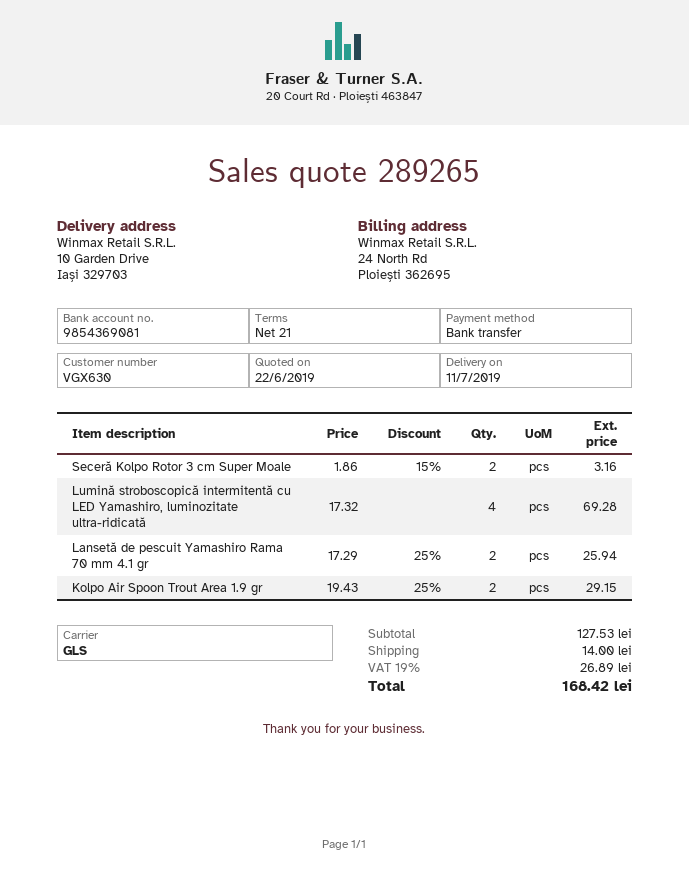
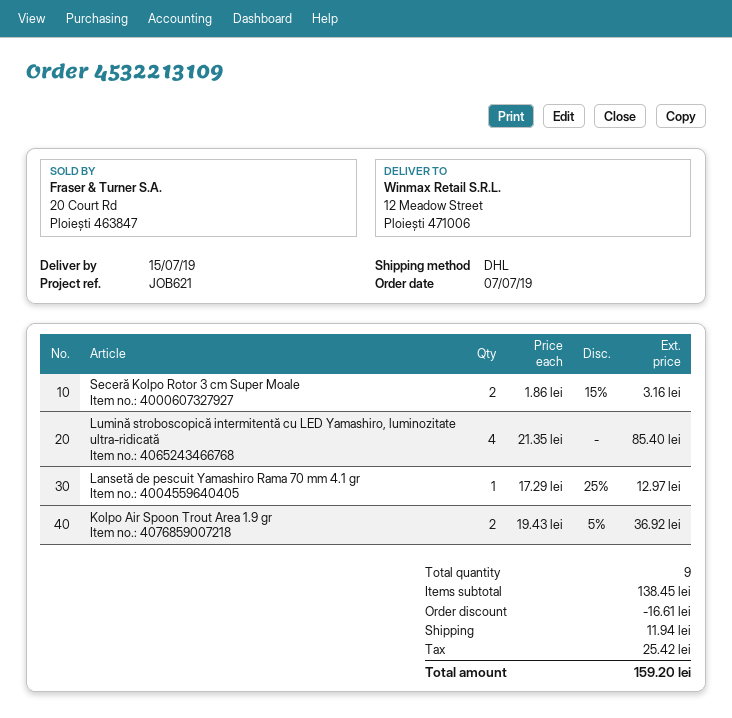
delivery date: 2019-07-11 -> 2019-07-15
shipping method: GLS -> DHL
ship to: 10 Garden Drive, Iași 329703 -> 12 Meadow Street, Ploiești 471006
Lumină stroboscopică intermitentă cu LED Yamashiro, luminozitate ultra-ridicată: 4 x 17.32 = 69.28 -> 4 x 21.35 = 85.40
Lansetă de pescuit Yamashiro Rama 70 mm 4.1 gr: 2 x 17.29 - 25% = 25.94 -> 1 x 17.29 - 25% = 12.97
Kolpo Air Spoon Trout Area 1.9 gr: 2 x 19.43 - 25% = 29.15 -> 2 x 19.43 - 5% = 36.92
subtotal: 127.53 -> 138.45
discount: none -> 16.61
shipping: 14.00 -> 11.94
tax: 26.89 -> 25.42
total: 168.42 -> 159.20

